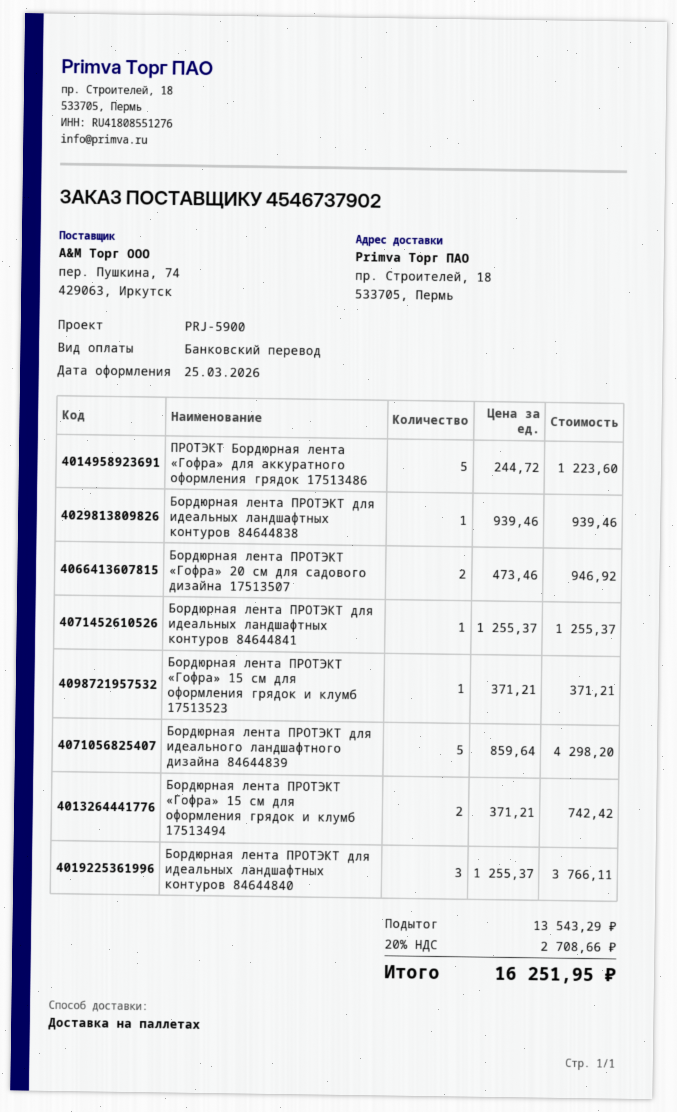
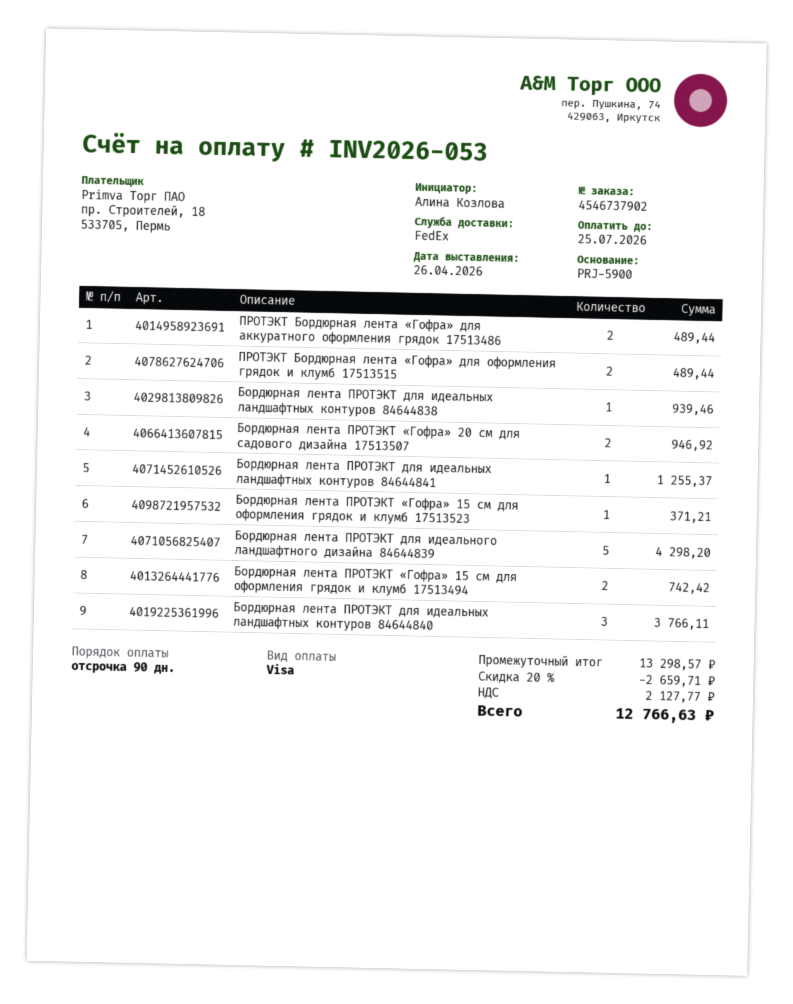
payment method: bank transfer -> Visa
shipping method: pallet freight -> FedEx
ПРОТЭКТ Бордюрная лента «Гофра» для аккуратного оформления грядок 17513486: 5 for 1223.60 -> 2 for 489.44
ПРОТЭКТ Бордюрная лента «Гофра» для оформления грядок и клумб 17513515: none -> 2 for 489.44
subtotal: 13543.29 -> 13298.57
discount: none -> 20% = 2659.71
tax: 2708.66 -> 2127.77
total: 16251.95 -> 12766.63

